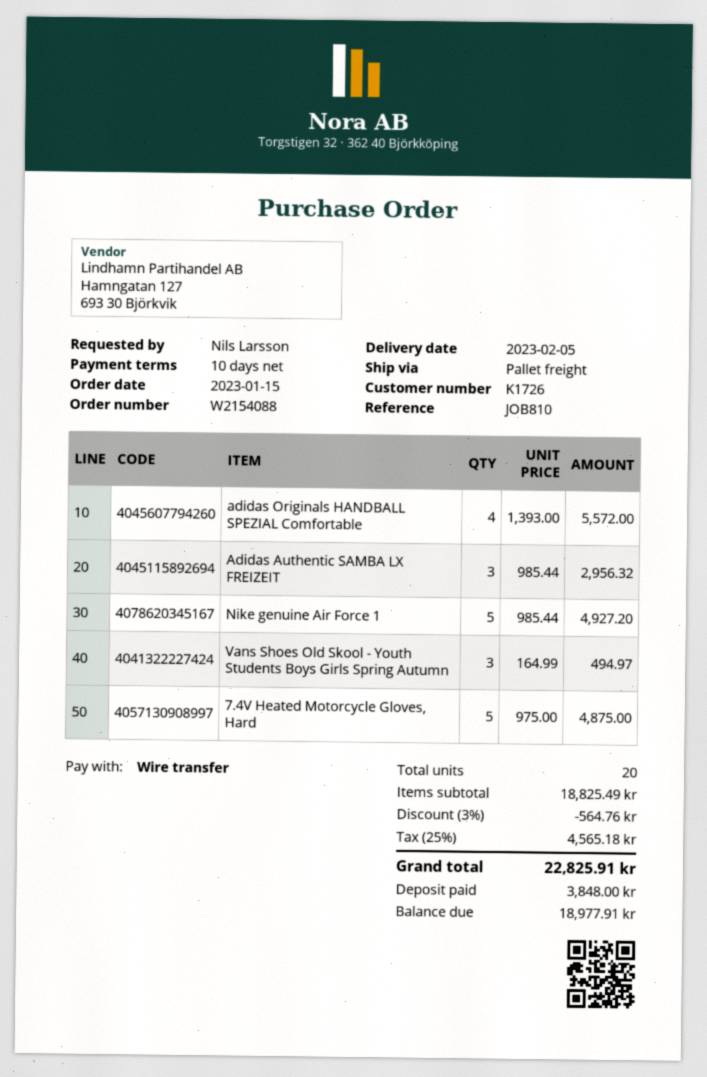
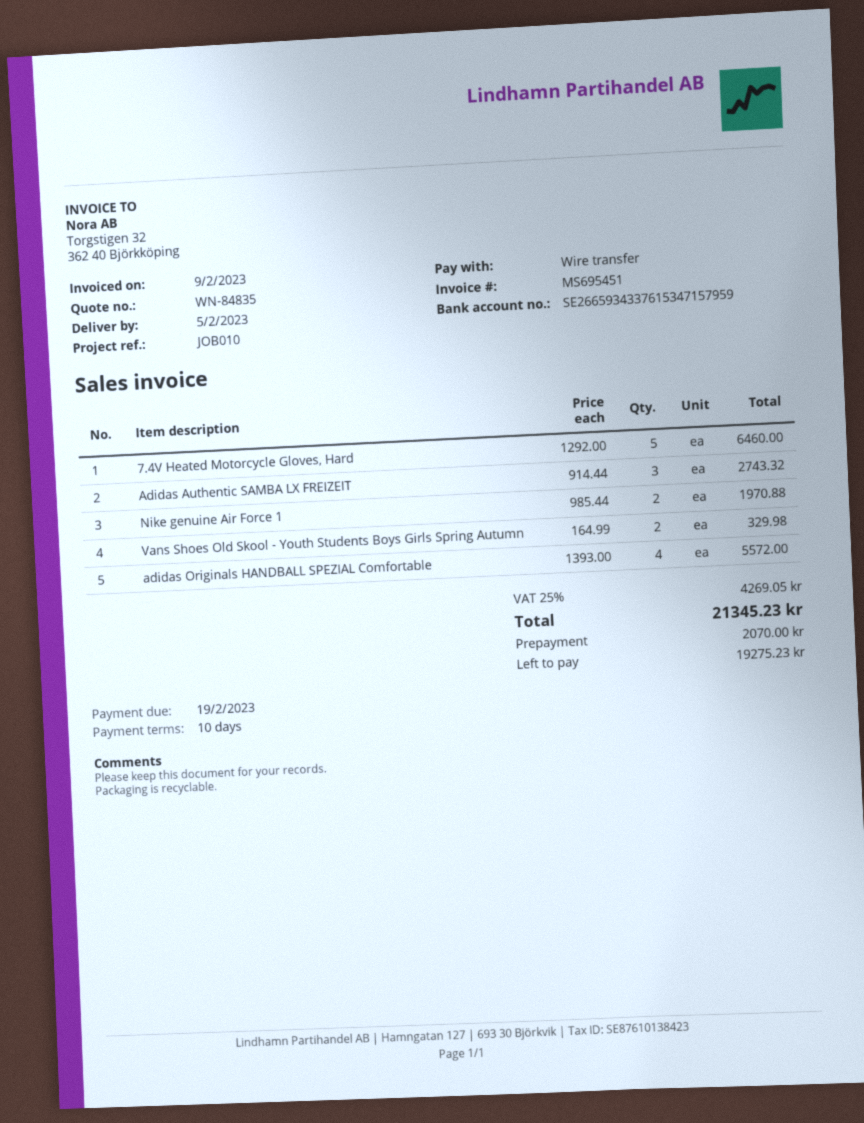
reference: JOB810 -> JOB010
Adidas Authentic SAMBA LX FREIZEIT: 3 x 985.44 = 2956.32 -> 3 x 914.44 = 2743.32
Nike genuine Air Force 1: 5 x 985.44 = 4927.20 -> 2 x 985.44 = 1970.88
Vans Shoes Old Skool - Youth Students Boys Girls Spring Autumn: 3 x 164.99 = 494.97 -> 2 x 164.99 = 329.98
7.4V Heated Motorcycle Gloves, Hard: 5 x 975.00 = 4875.00 -> 5 x 1292.00 = 6460.00
discount: 3% = 564.76 -> none
tax: 25% = 4565.18 -> 25% = 4269.05
total: 22825.91 -> 21345.23
deposit: 3848.00 -> 2070.00
balance: 18977.91 -> 19275.23

